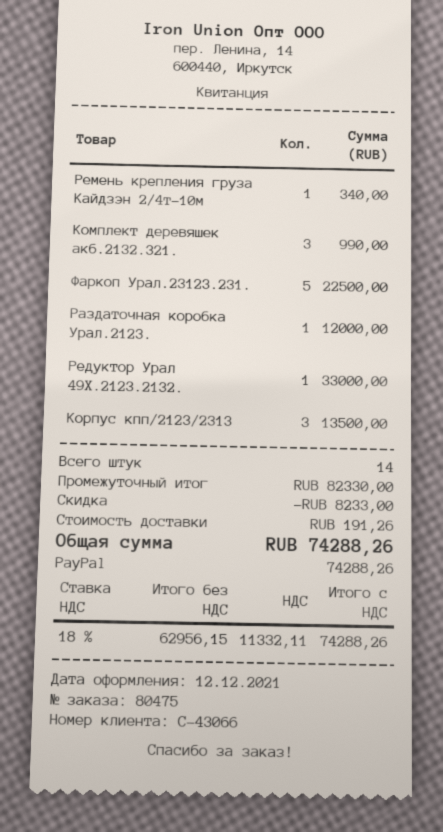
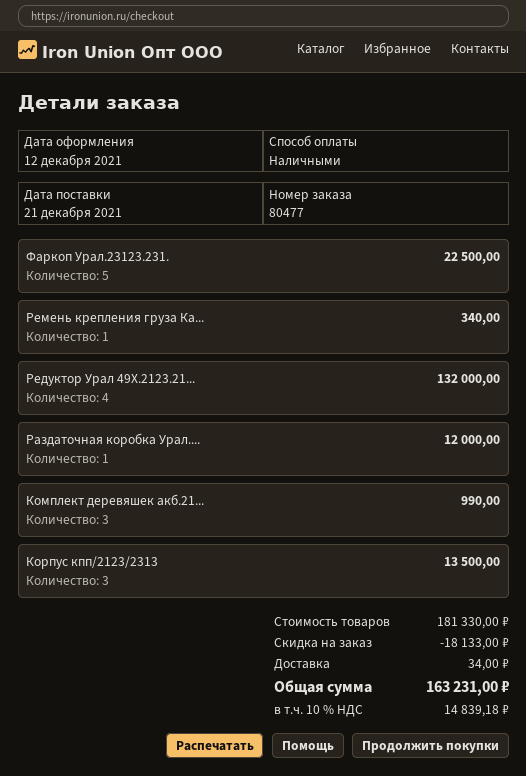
order number: 80475 -> 80477
payment method: PayPal -> cash
Редуктор Урал 49Х.2123.2132.: 1 for 33000.00 -> 4 for 132000.00
subtotal: 82330.00 -> 181330.00
discount: 8233.00 -> 18133.00
shipping: 191.26 -> 34.00
tax: 18% = 11332.11 -> 10% = 14839.18
total: 74288.26 -> 163231.00

